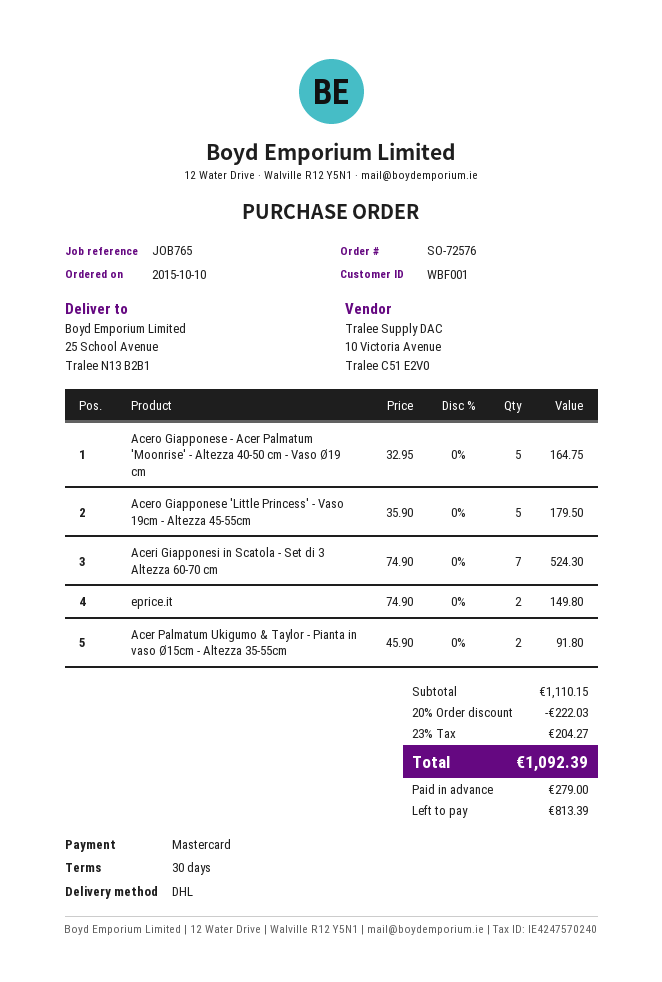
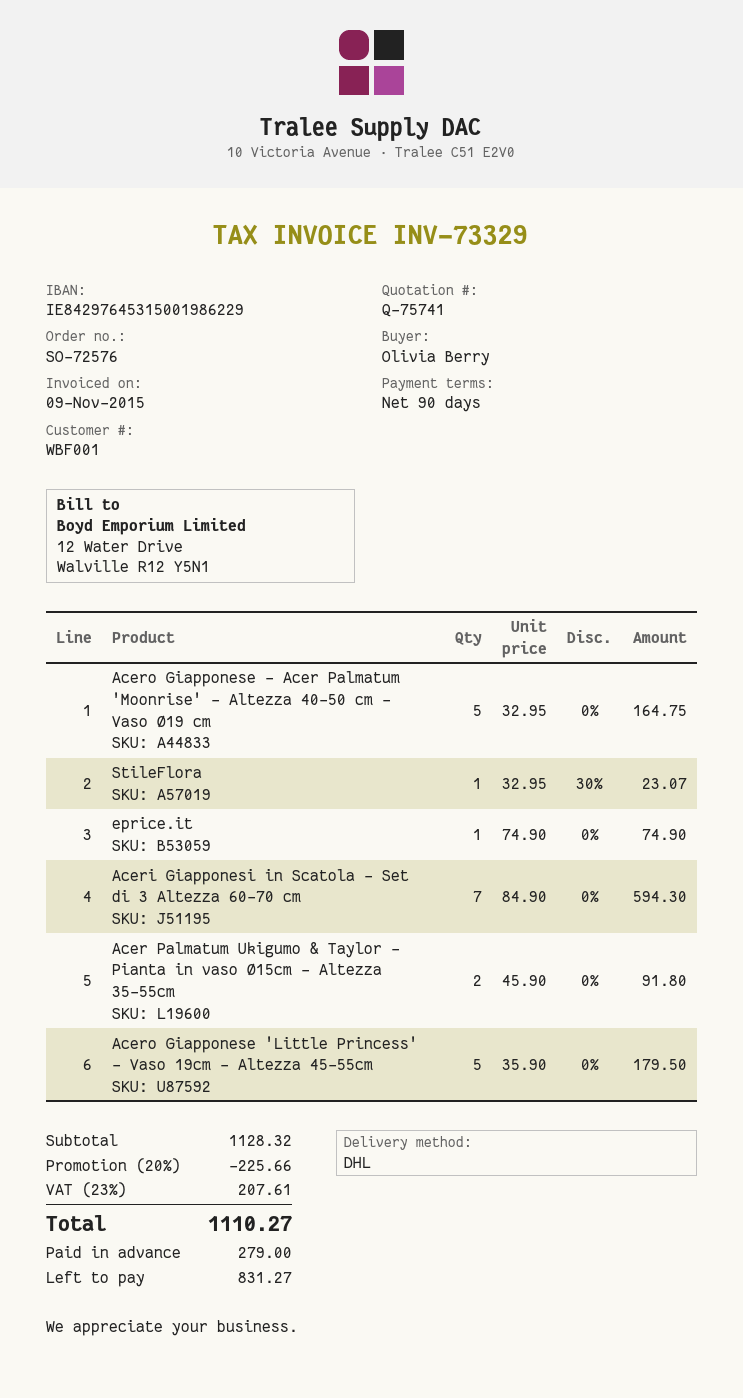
payment terms: 30 days -> 90 days
Aceri Giapponesi in Scatola - Set di 3 Altezza 60-70 cm: 7 x 74.90 = 524.30 -> 7 x 84.90 = 594.30
eprice.it: 2 x 74.90 = 149.80 -> 1 x 74.90 = 74.90
StileFlora: none -> 1 x 32.95 - 30% = 23.07
subtotal: 1110.15 -> 1128.32
discount: 20% = 222.03 -> 20% = 225.66
tax: 23% = 204.27 -> 23% = 207.61
total: 1092.39 -> 1110.27
balance: 813.39 -> 831.27

